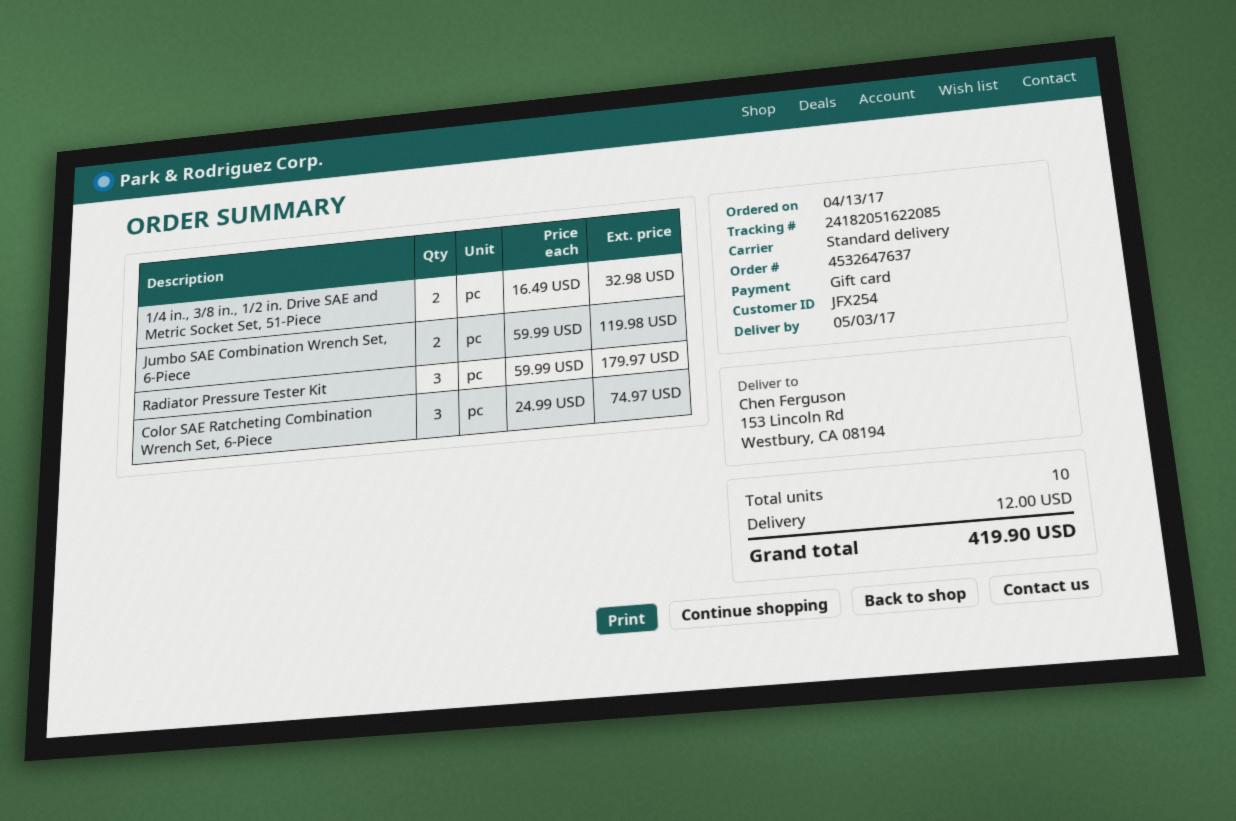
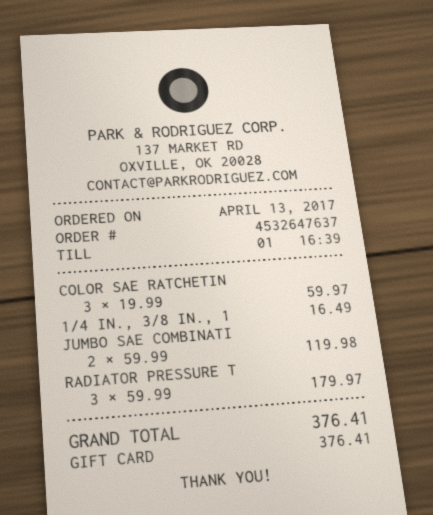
1/4 in., 3/8 in., 1/2 in. Drive SAE and Metric Socket Set, 51-Piece: 2 x 16.49 = 32.98 -> 1 x 16.49 = 16.49
Color SAE Ratcheting Combination Wrench Set, 6-Piece: 3 x 24.99 = 74.97 -> 3 x 19.99 = 59.97
shipping: 12.00 -> none
total: 419.90 -> 376.41

